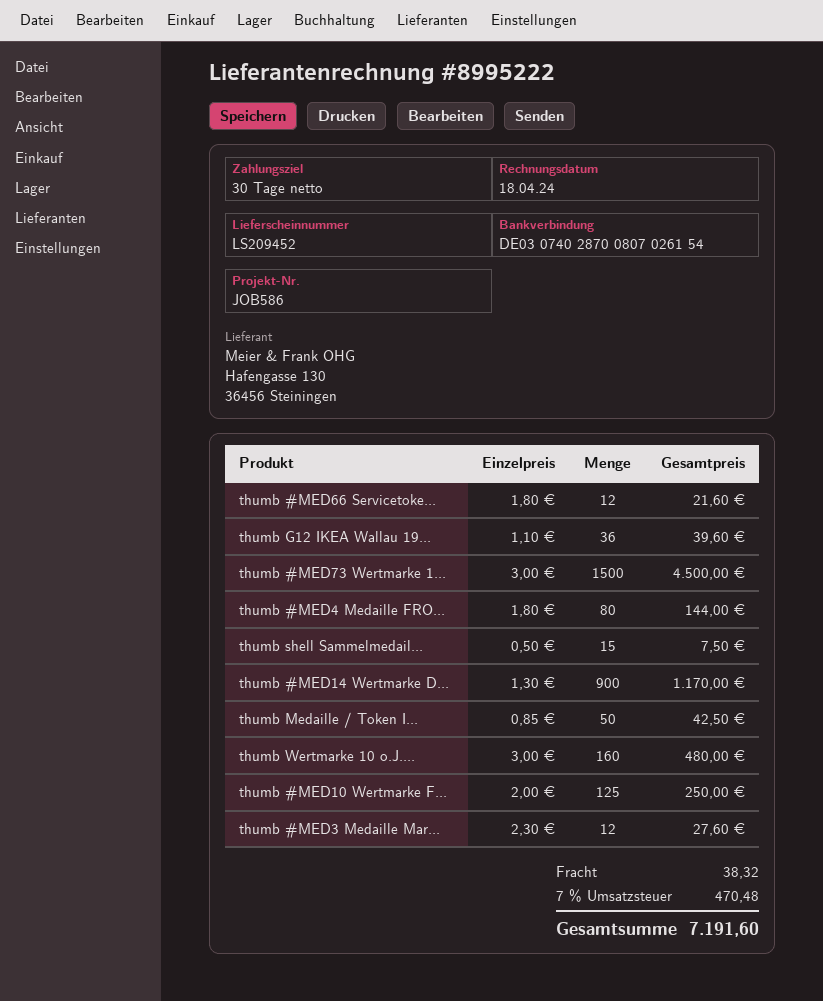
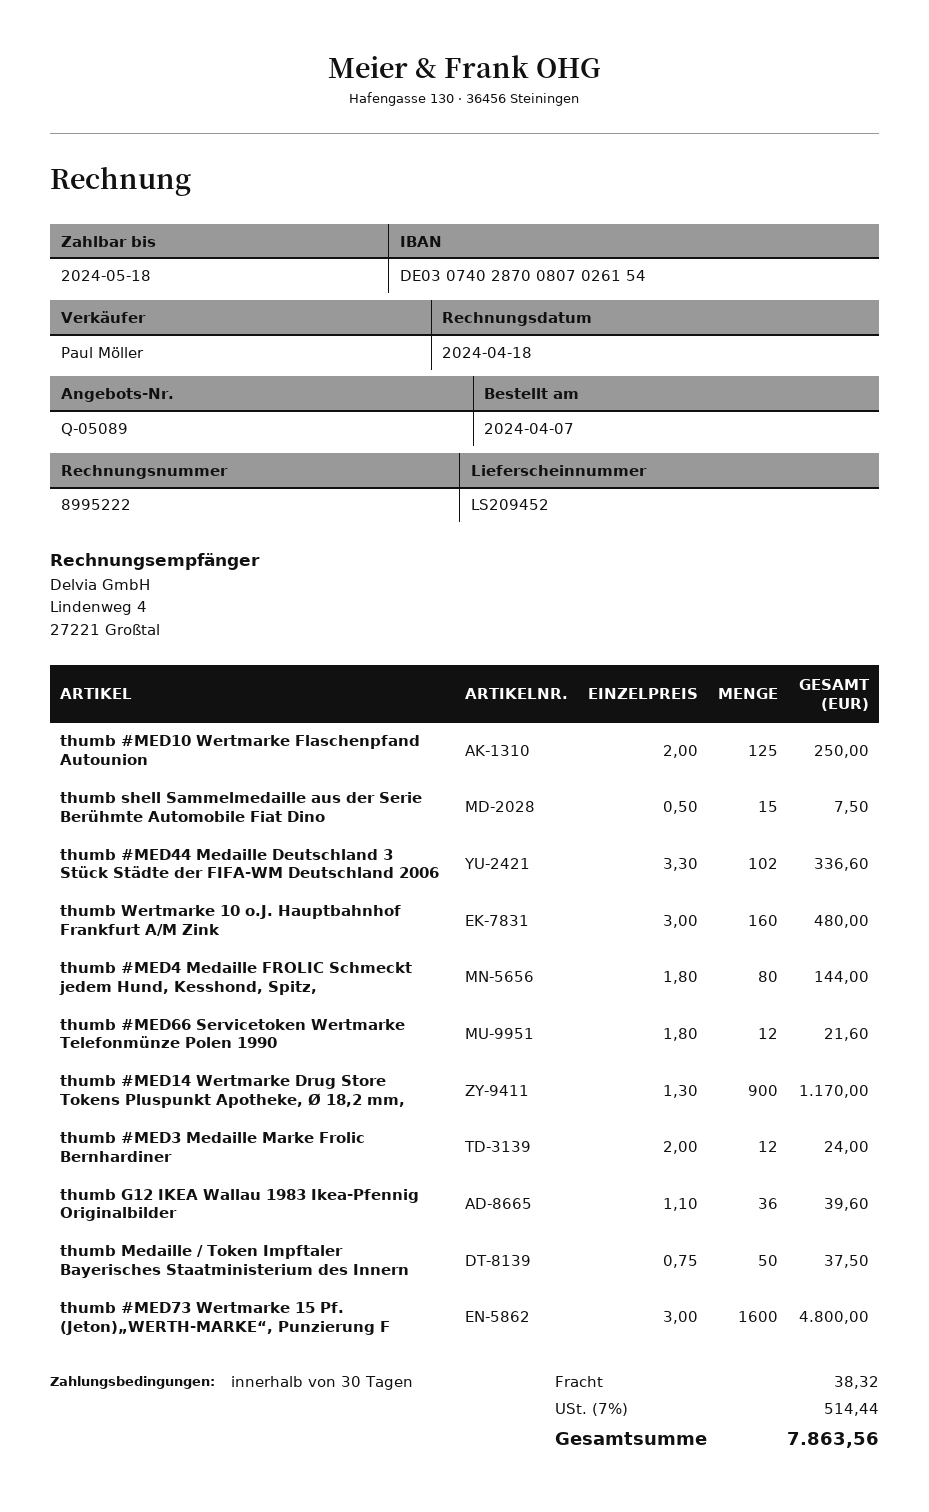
thumb #MED73 Wertmarke 1...: 1500 x 3.00 = 4500.00 -> 1600 x 3.00 = 4800.00
thumb Medaille / Token I...: 50 x 0.85 = 42.50 -> 50 x 0.75 = 37.50
thumb #MED3 Medaille Mar...: 12 x 2.30 = 27.60 -> 12 x 2.00 = 24.00
thumb #MED44 Medaille Deutschland 3 Stück Städte der FIFA-WM Deutschland 2006: none -> 102 x 3.30 = 336.60
tax: 7% = 470.48 -> 7% = 514.44
total: 7191.60 -> 7863.56

